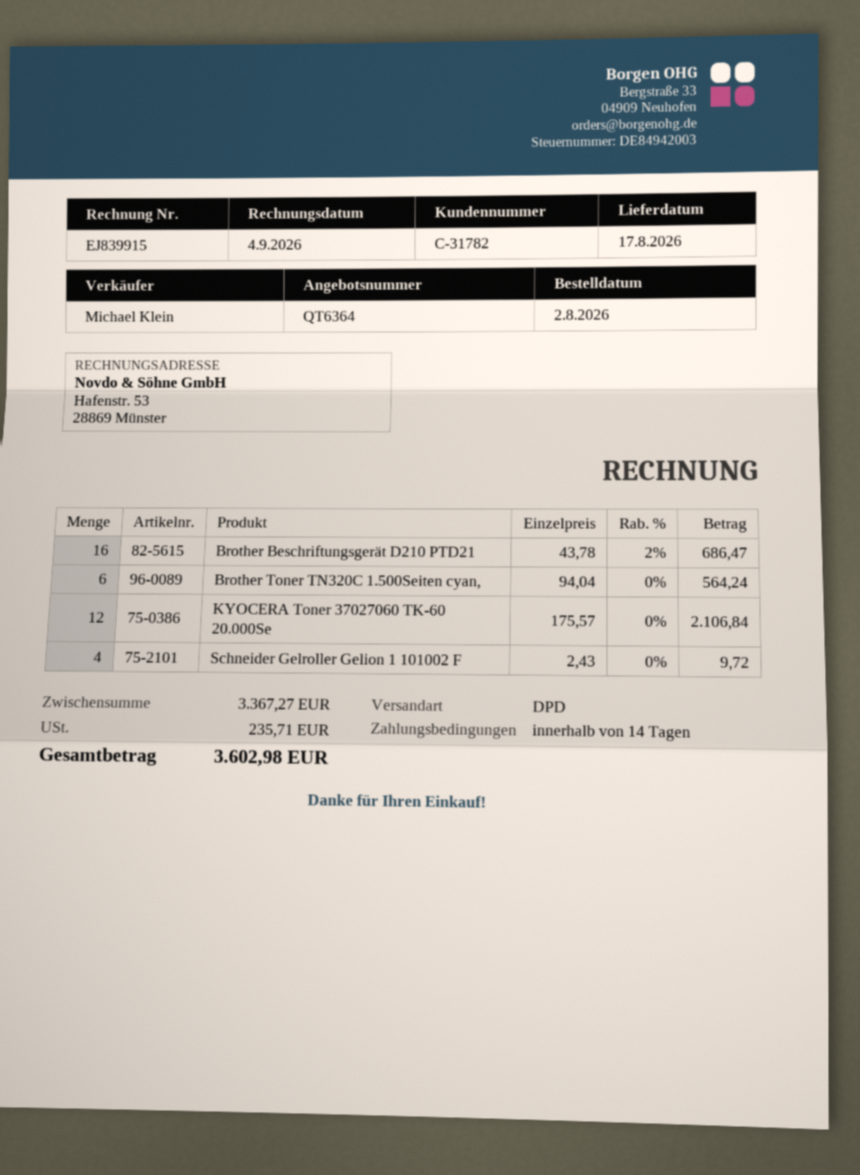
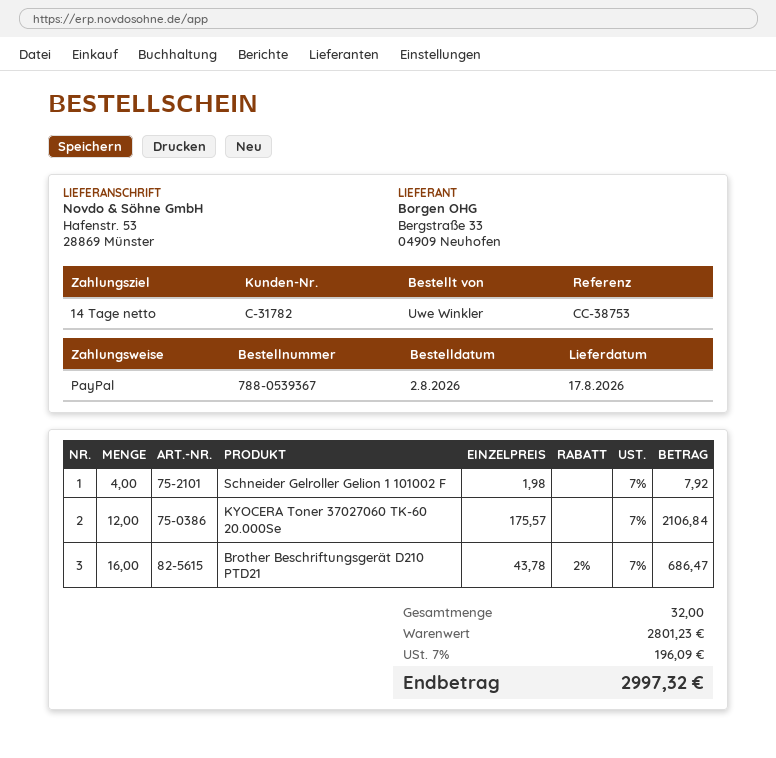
Brother Toner TN320C 1.500Seiten cyan,: 6 x 94.04 = 564.24 -> none
Schneider Gelroller Gelion 1 101002 F: 4 x 2.43 = 9.72 -> 4 x 1.98 = 7.92
subtotal: 3367.27 -> 2801.23
tax: 235.71 -> 196.09
total: 3602.98 -> 2997.32

